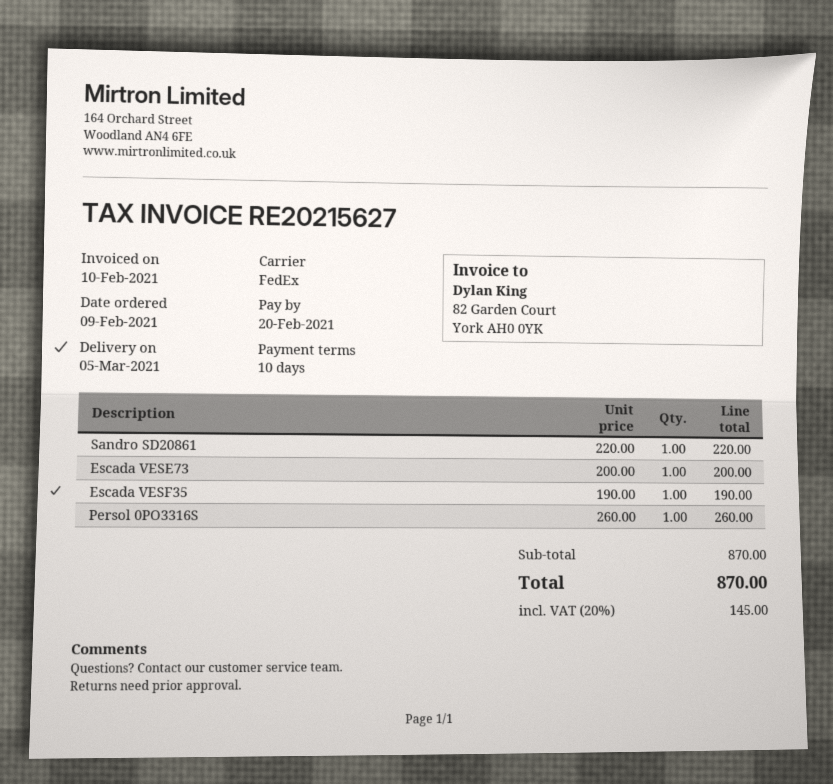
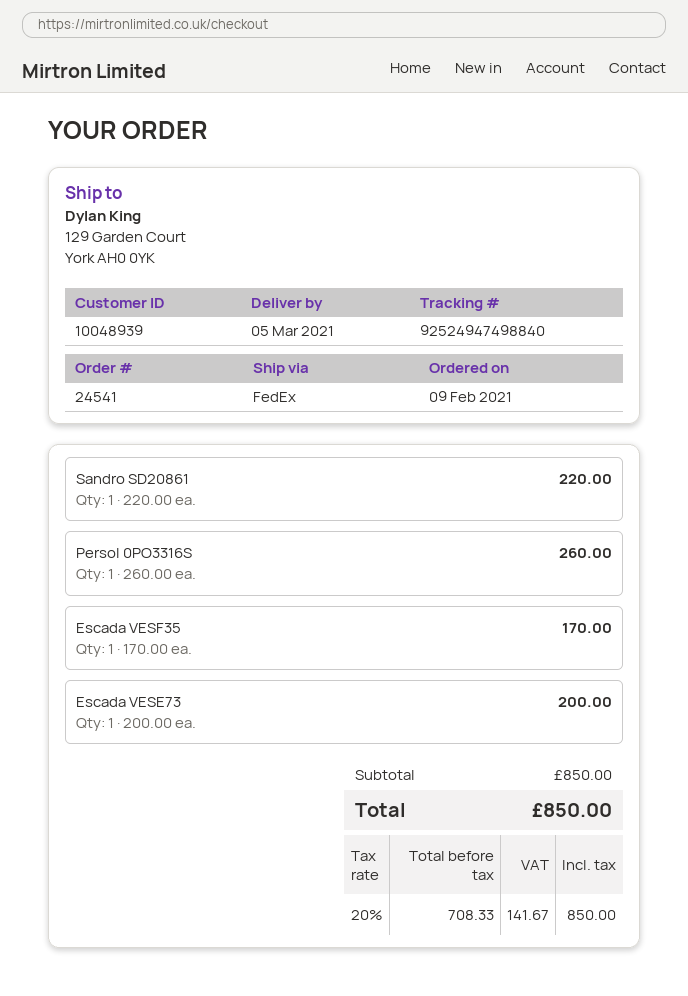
Escada VESF35: 1 x 190.00 = 190.00 -> 1 x 170.00 = 170.00
subtotal: 870.00 -> 850.00
tax: 20% = 145.00 -> 20% = 141.67
total: 870.00 -> 850.00

